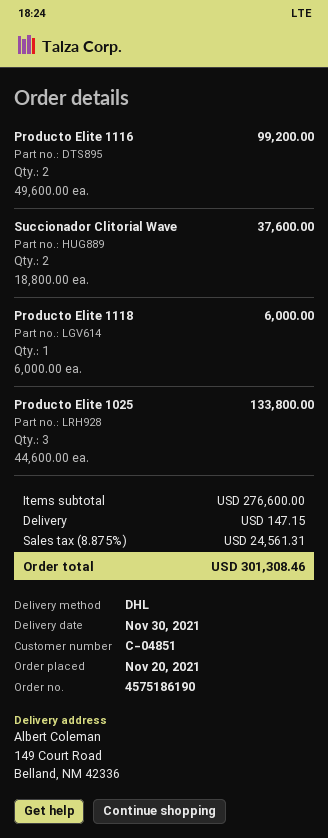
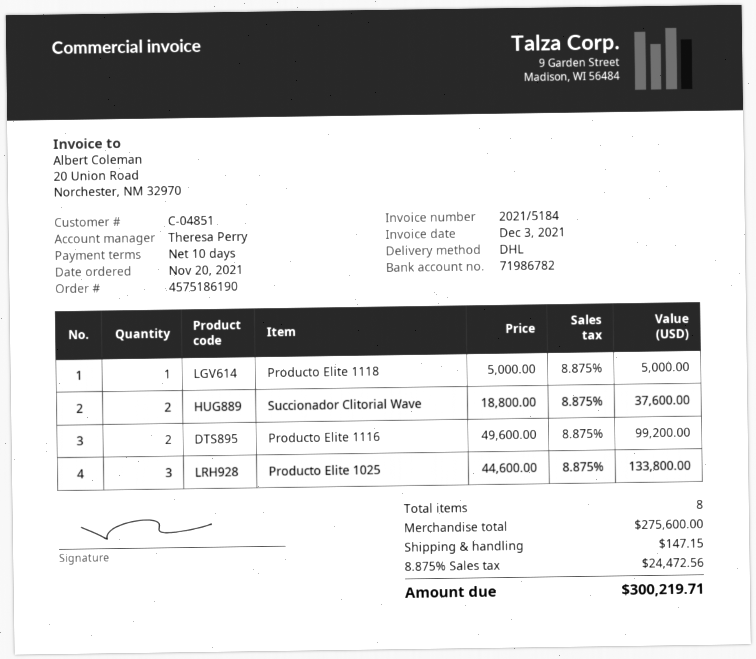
Producto Elite 1118: 1 x 6000.00 = 6000.00 -> 1 x 5000.00 = 5000.00
subtotal: 276600.00 -> 275600.00
tax: 8.875% = 24561.31 -> 8.875% = 24472.56
total: 301308.46 -> 300219.71

